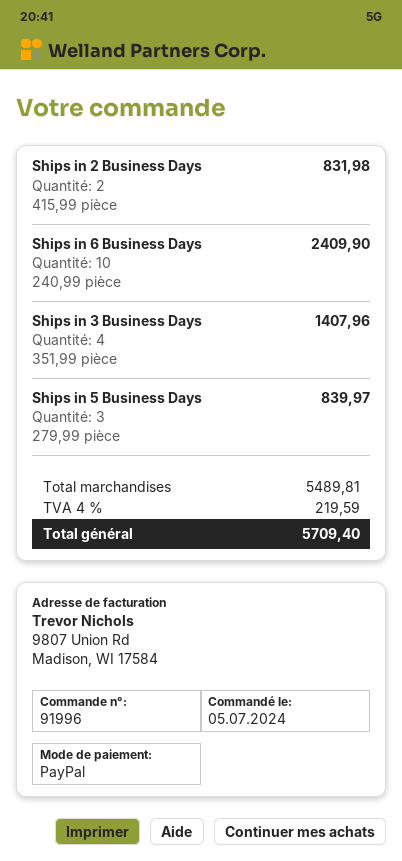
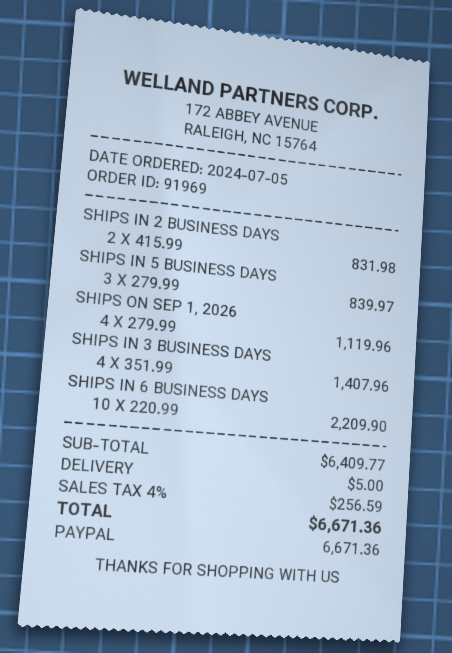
order number: 91996 -> 91969
Ships in 6 Business Days: 10 x 240.99 = 2409.90 -> 10 x 220.99 = 2209.90
SHIPS ON SEP 1, 2026: none -> 4 x 279.99 = 1119.96
subtotal: 5489.81 -> 6409.77
shipping: none -> 5.00
tax: 4% = 219.59 -> 4% = 256.59
total: 5709.40 -> 6671.36

